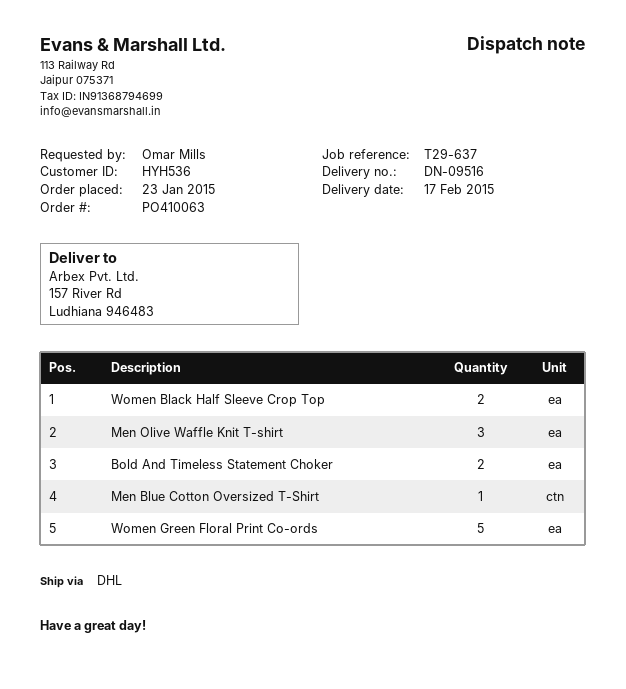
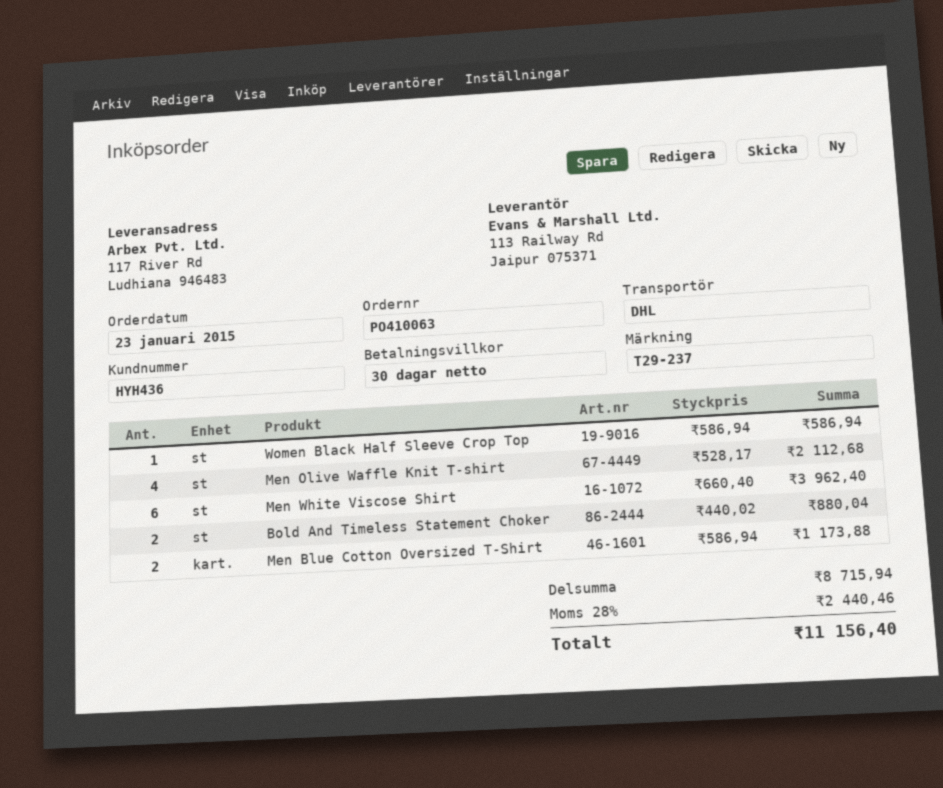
customer number: HYH536 -> HYH436
reference: T29-637 -> T29-237
ship to: 157 River Rd, Ludhiana 946483 -> 117 River Rd, Ludhiana 946483
Women Black Half Sleeve Crop Top: 2 -> 1
Men Olive Waffle Knit T-shirt: 3 -> 4
Men Blue Cotton Oversized T-Shirt: 1 -> 2
Women Green Floral Print Co-ords: 5 -> none
Men White Viscose Shirt: none -> 6

